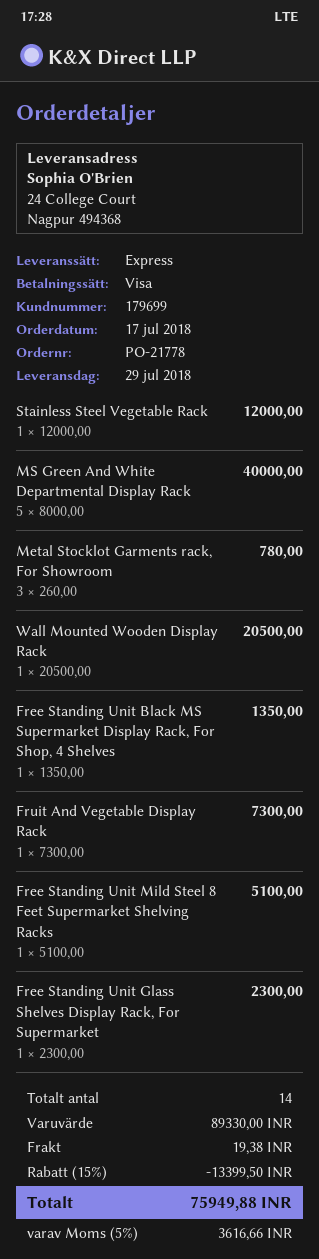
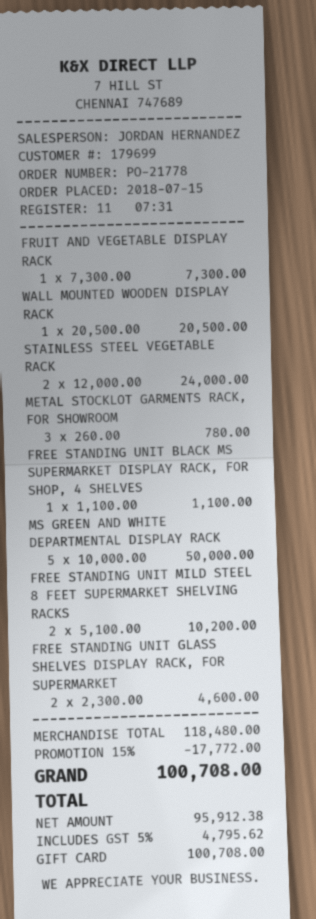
order date: 2018-07-17 -> 2018-07-15
payment method: Visa -> gift card
Stainless Steel Vegetable Rack: 1 x 12000.00 = 12000.00 -> 2 x 12000.00 = 24000.00
MS Green And White Departmental Display Rack: 5 x 8000.00 = 40000.00 -> 5 x 10000.00 = 50000.00
Free Standing Unit Black MS Supermarket Display Rack, For Shop, 4 Shelves: 1 x 1350.00 = 1350.00 -> 1 x 1100.00 = 1100.00
Free Standing Unit Mild Steel 8 Feet Supermarket Shelving Racks: 1 x 5100.00 = 5100.00 -> 2 x 5100.00 = 10200.00
Free Standing Unit Glass Shelves Display Rack, For Supermarket: 1 x 2300.00 = 2300.00 -> 2 x 2300.00 = 4600.00
subtotal: 89330.00 -> 118480.00
discount: 15% = 13399.50 -> 15% = 17772.00
shipping: 19.38 -> none
tax: 5% = 3616.66 -> 5% = 4795.62
total: 75949.88 -> 100708.00

